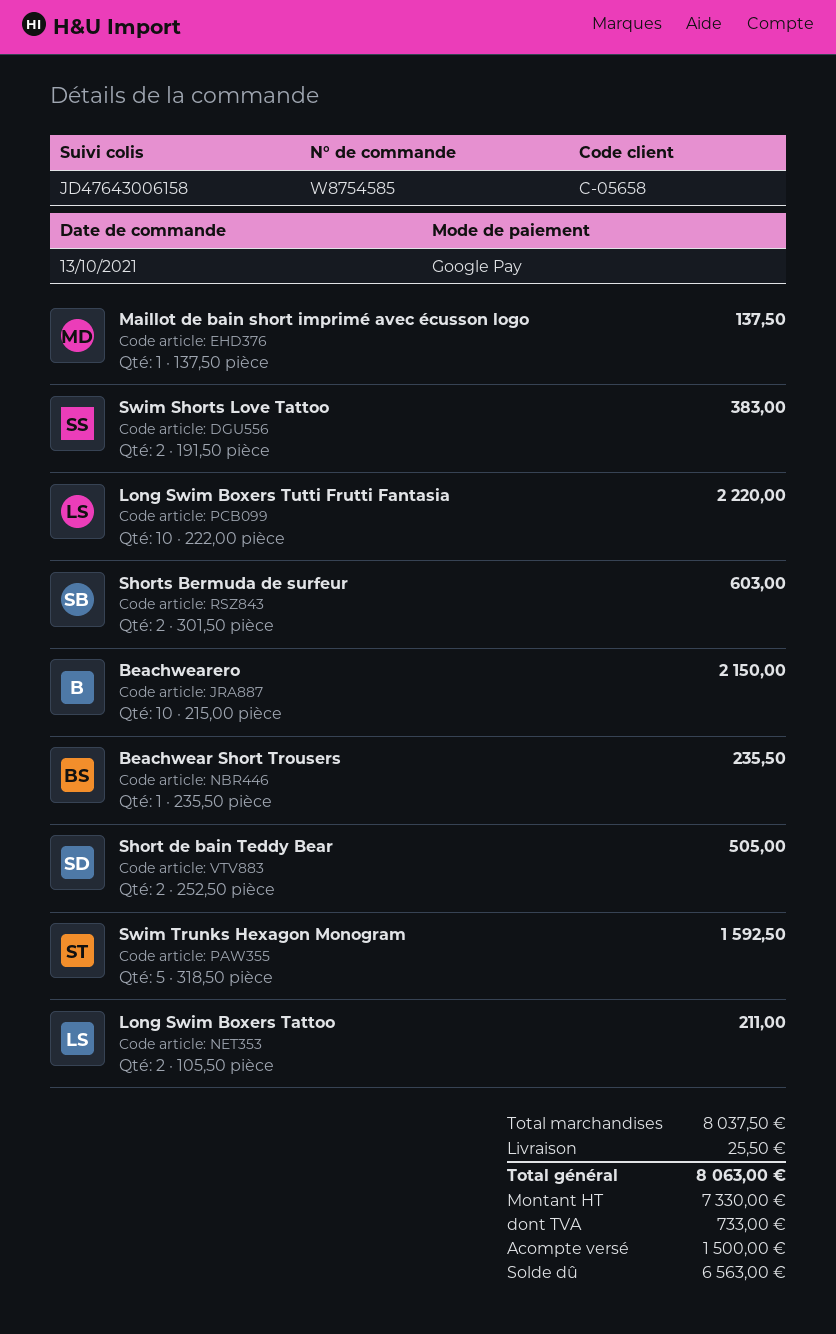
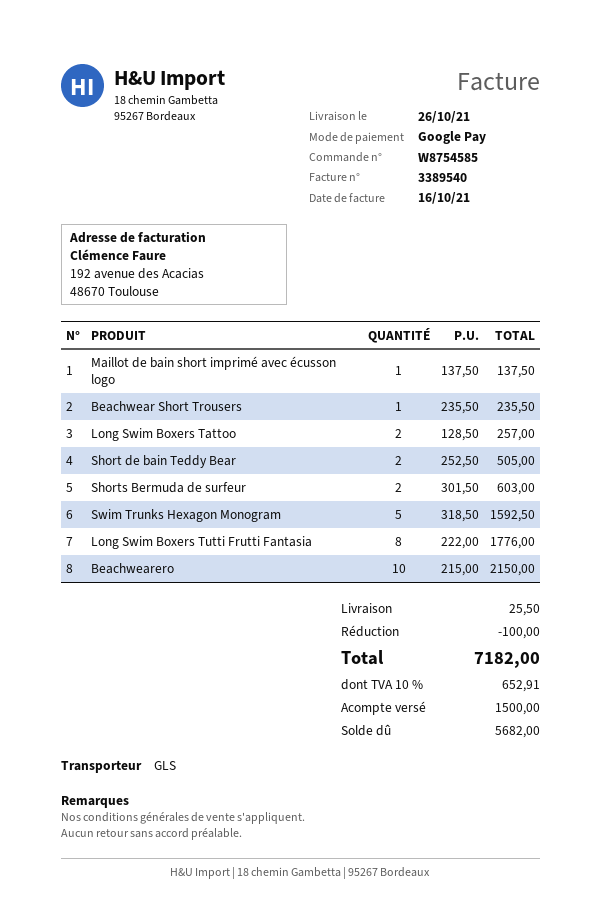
Swim Shorts Love Tattoo: 2 x 191.50 = 383.00 -> none
Long Swim Boxers Tutti Frutti Fantasia: 10 x 222.00 = 2220.00 -> 8 x 222.00 = 1776.00
Long Swim Boxers Tattoo: 2 x 105.50 = 211.00 -> 2 x 128.50 = 257.00
discount: none -> 100.00
tax: 733.00 -> 652.91
total: 8063.00 -> 7182.00
balance: 6563.00 -> 5682.00

